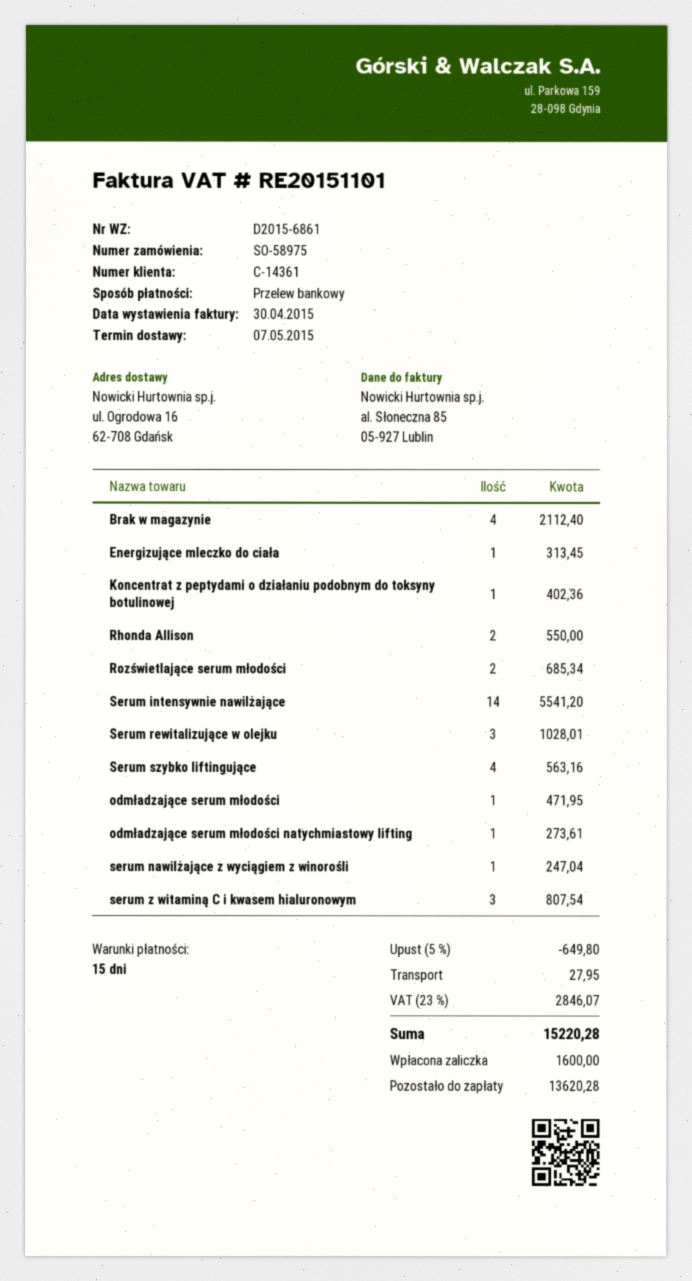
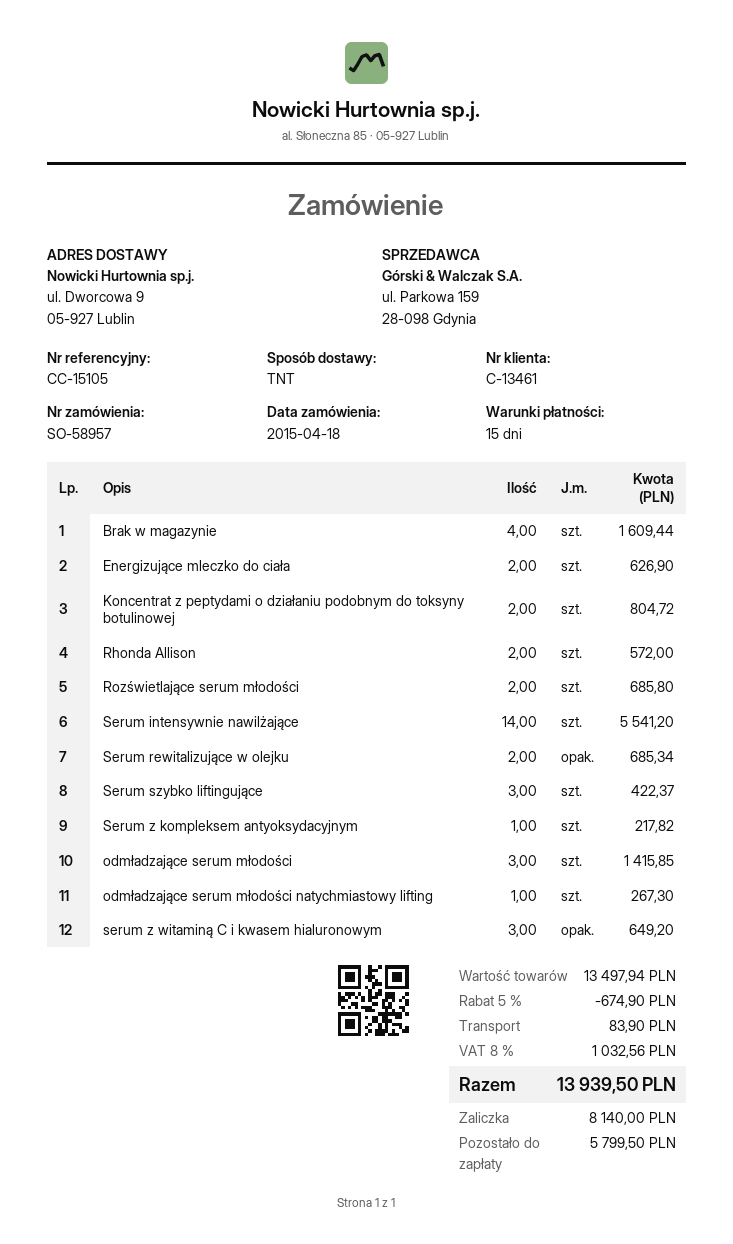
order number: SO-58975 -> SO-58957
customer number: C-14361 -> C-13461
ship to: ul. Ogrodowa 16, 62-708 Gdańsk -> ul. Dworcowa 9, 05-927 Lublin
Brak w magazynie: 4 for 2112.40 -> 4 for 1609.44
Energizujące mleczko do ciała: 1 for 313.45 -> 2 for 626.90
Koncentrat z peptydami o działaniu podobnym do toksyny botulinowej: 1 for 402.36 -> 2 for 804.72
Rhonda Allison: 2 for 550.00 -> 2 for 572.00
Rozświetlające serum młodości: 2 for 685.34 -> 2 for 685.80
Serum rewitalizujące w olejku: 3 for 1028.01 -> 2 for 685.34
Serum szybko liftingujące: 4 for 563.16 -> 3 for 422.37
odmładzające serum młodości: 1 for 471.95 -> 3 for 1415.85
odmładzające serum młodości natychmiastowy lifting: 1 for 273.61 -> 1 for 267.30
serum nawilżające z wyciągiem z winorośli: 1 for 247.04 -> none
serum z witaminą C i kwasem hialuronowym: 3 for 807.54 -> 3 for 649.20
Serum z kompleksem antyoksydacyjnym: none -> 1 for 217.82
discount: 5% = 649.80 -> 5% = 674.90
shipping: 27.95 -> 83.90
tax: 23% = 2846.07 -> 8% = 1032.56
total: 15220.28 -> 13939.50
deposit: 1600.00 -> 8140.00
balance: 13620.28 -> 5799.50

